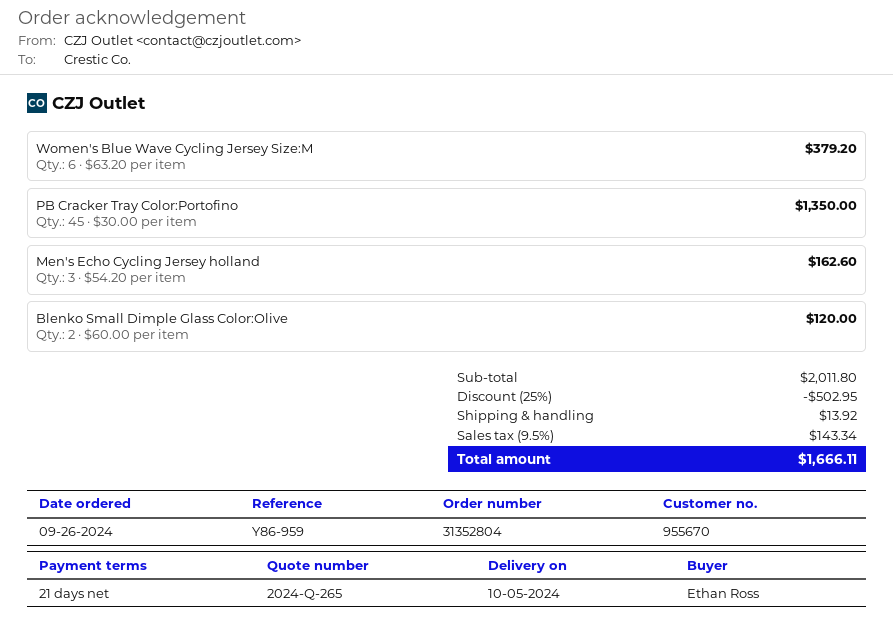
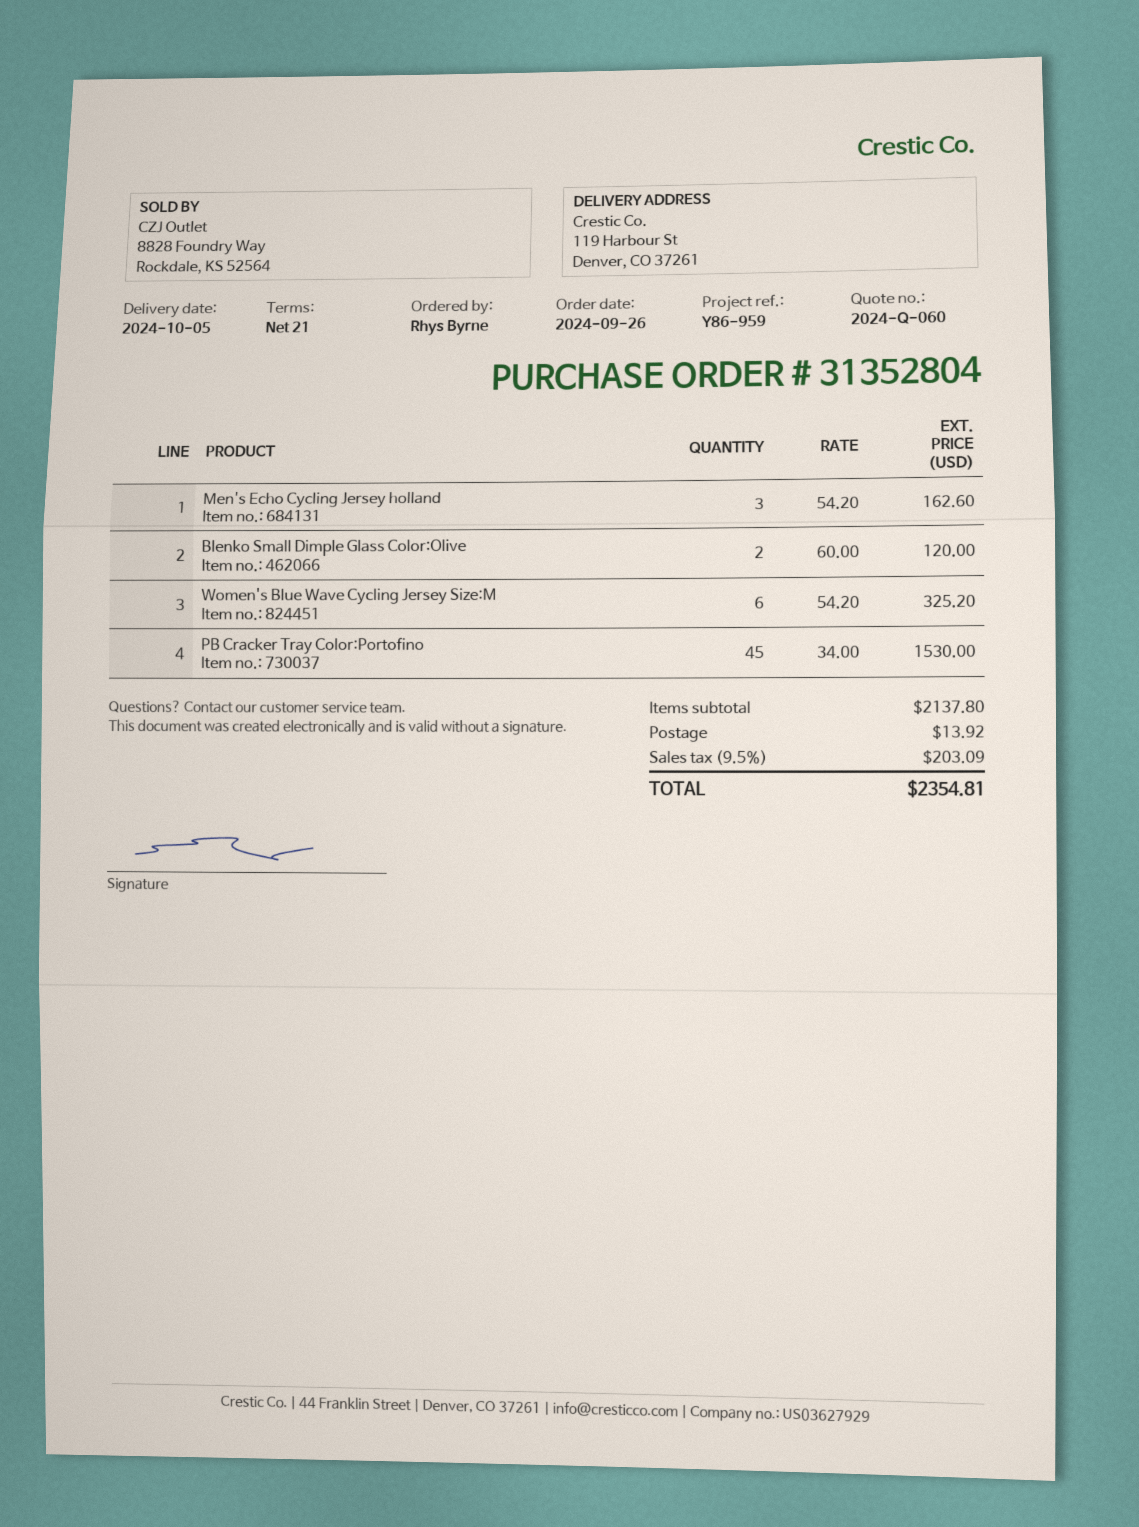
quote number: 2024-Q-265 -> 2024-Q-060
ordered by: Ethan Ross -> Rhys Byrne
Women's Blue Wave Cycling Jersey Size:M: 6 x 63.20 = 379.20 -> 6 x 54.20 = 325.20
PB Cracker Tray Color:Portofino: 45 x 30.00 = 1350.00 -> 45 x 34.00 = 1530.00
subtotal: 2011.80 -> 2137.80
discount: 25% = 502.95 -> none
tax: 9.5% = 143.34 -> 9.5% = 203.09
total: 1666.11 -> 2354.81

